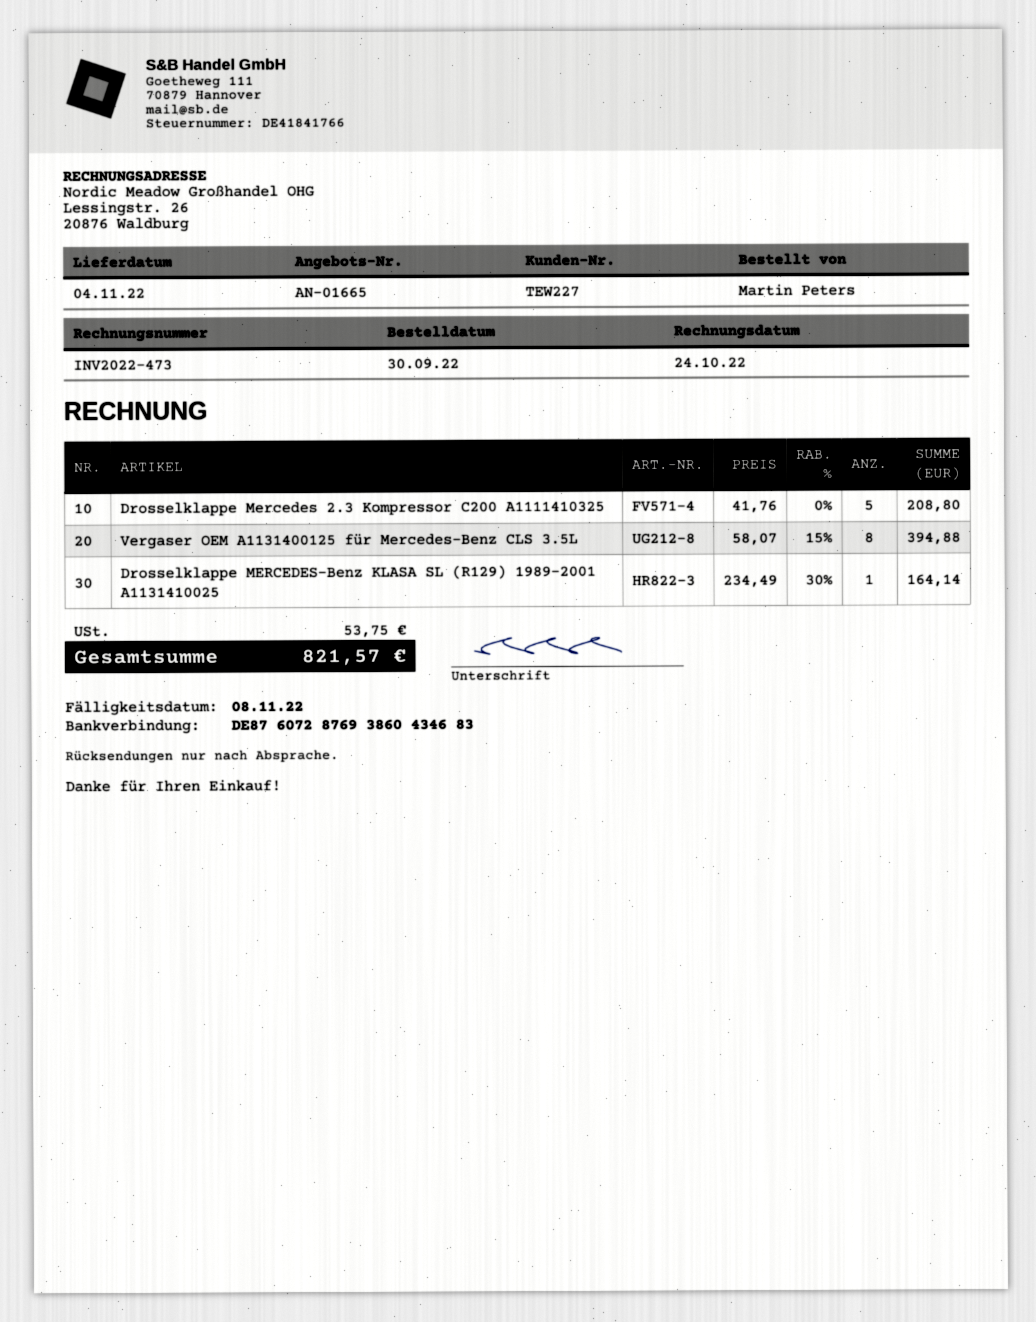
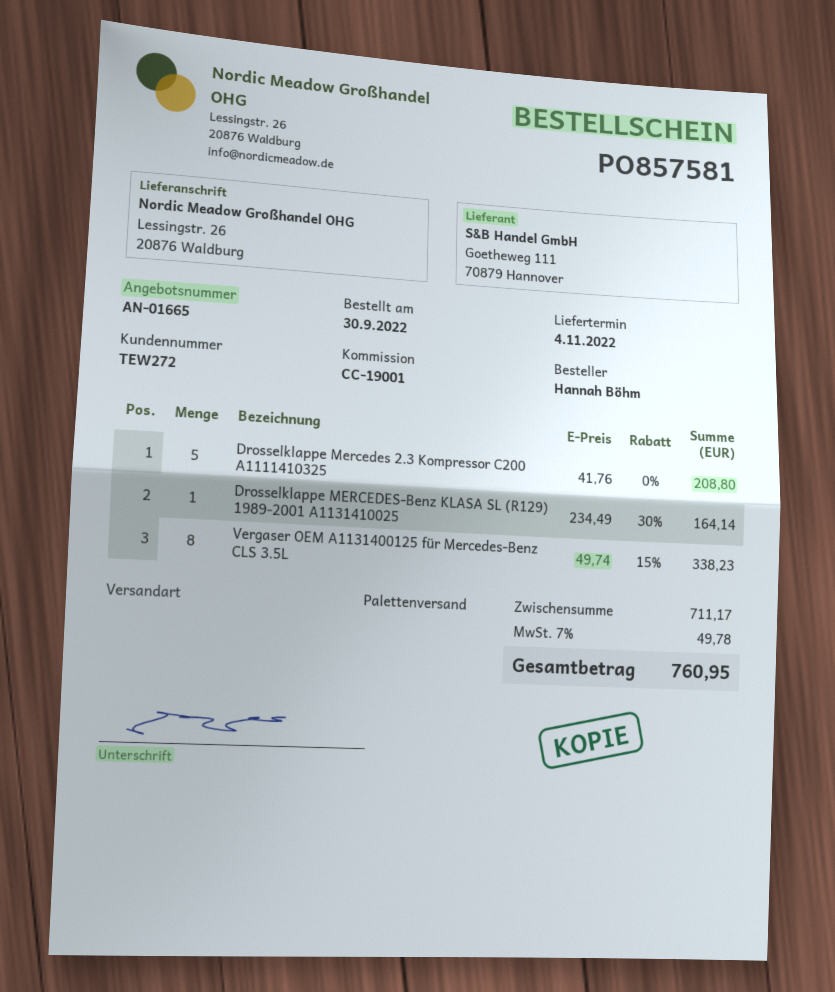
customer number: TEW227 -> TEW272
ordered by: Martin Peters -> Hannah Böhm
Vergaser OEM A1131400125 für Mercedes-Benz CLS 3.5L: 8 x 58.07 - 15% = 394.88 -> 8 x 49.74 - 15% = 338.23
tax: 53.75 -> 49.78
total: 821.57 -> 760.95

